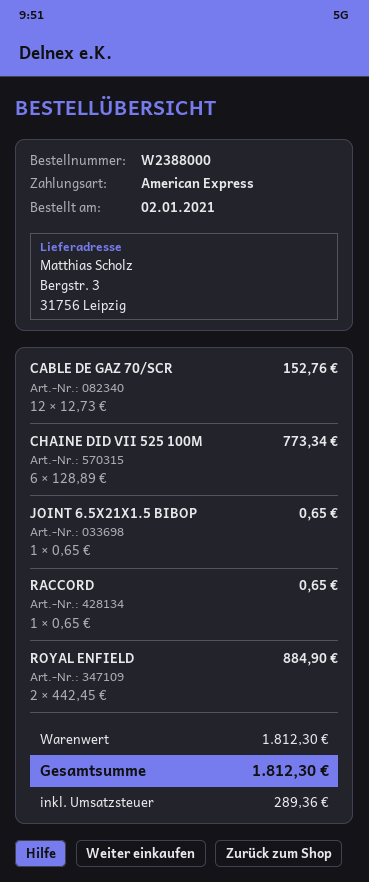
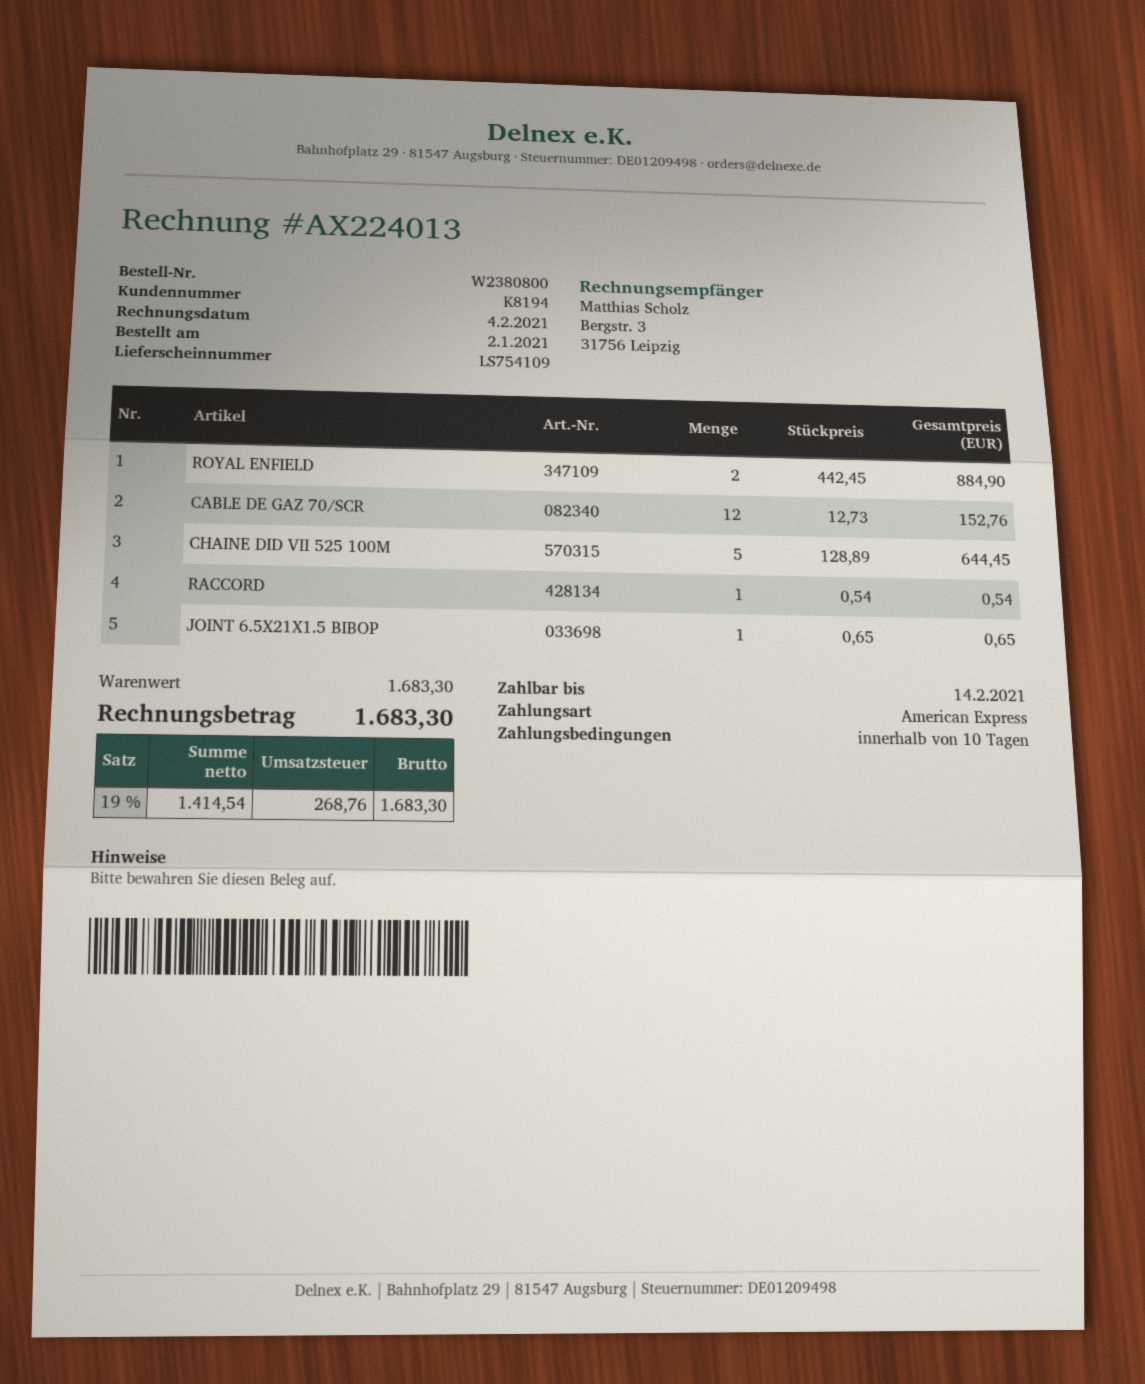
order number: W2388000 -> W2380800
CHAINE DID VII 525 100M: 6 x 128.89 = 773.34 -> 5 x 128.89 = 644.45
RACCORD: 1 x 0.65 = 0.65 -> 1 x 0.54 = 0.54
subtotal: 1812.30 -> 1683.30
tax: 289.36 -> 268.76
total: 1812.30 -> 1683.30

